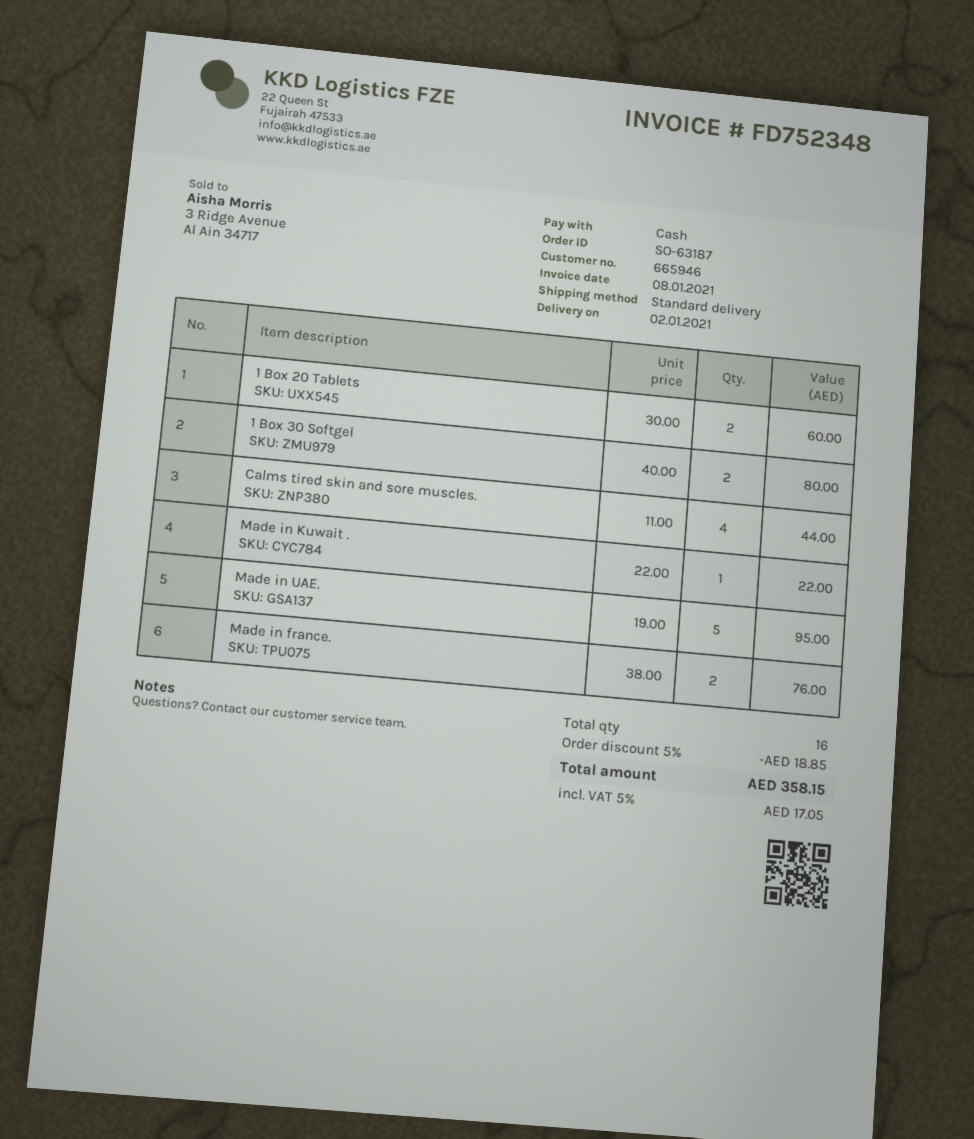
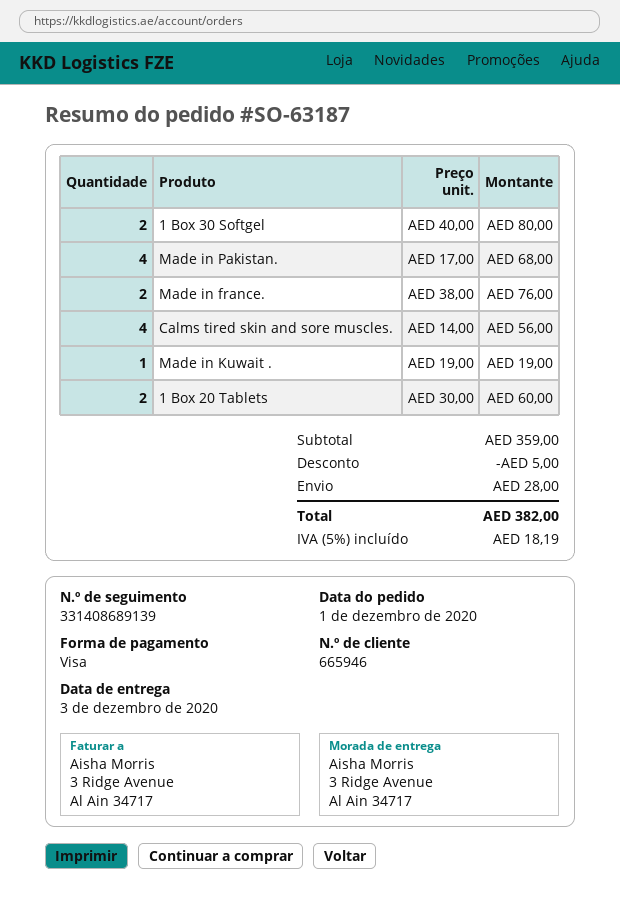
delivery date: 2021-01-02 -> 2020-12-03
payment method: cash -> Visa
Calms tired skin and sore muscles.: 4 x 11.00 = 44.00 -> 4 x 14.00 = 56.00
Made in Kuwait .: 1 x 22.00 = 22.00 -> 1 x 19.00 = 19.00
Made in UAE.: 5 x 19.00 = 95.00 -> none
Made in Pakistan.: none -> 4 x 17.00 = 68.00
discount: 18.85 -> 5.00
shipping: none -> 28.00
tax: 5% = 17.05 -> 5% = 18.19
total: 358.15 -> 382.00

